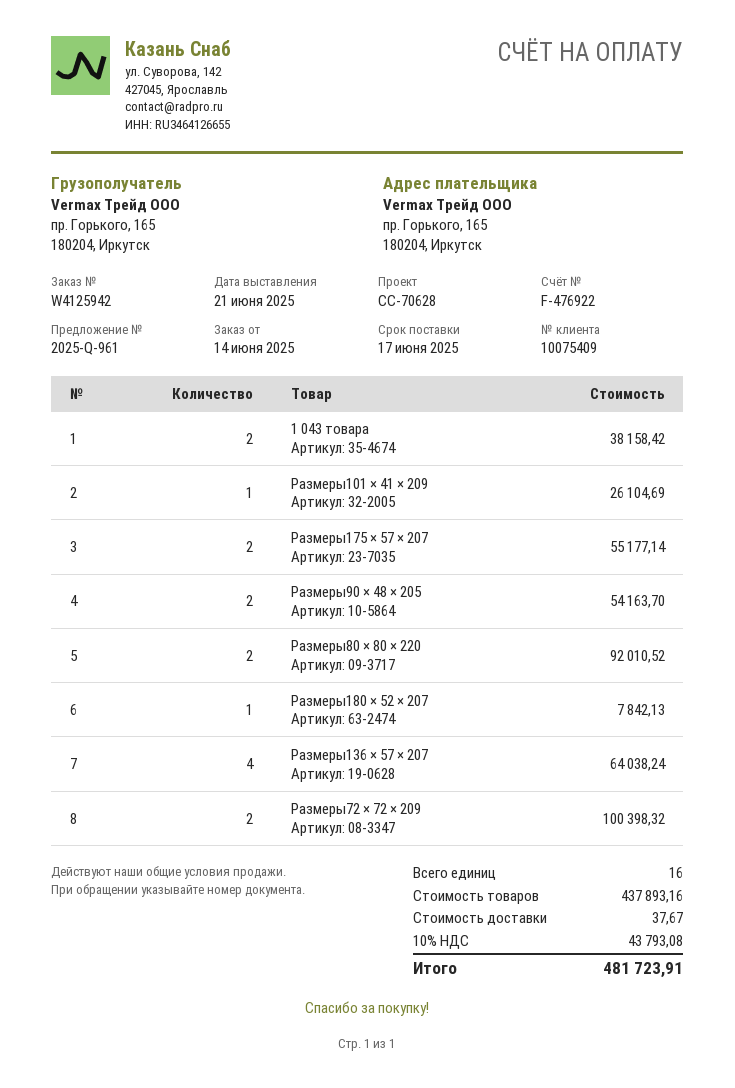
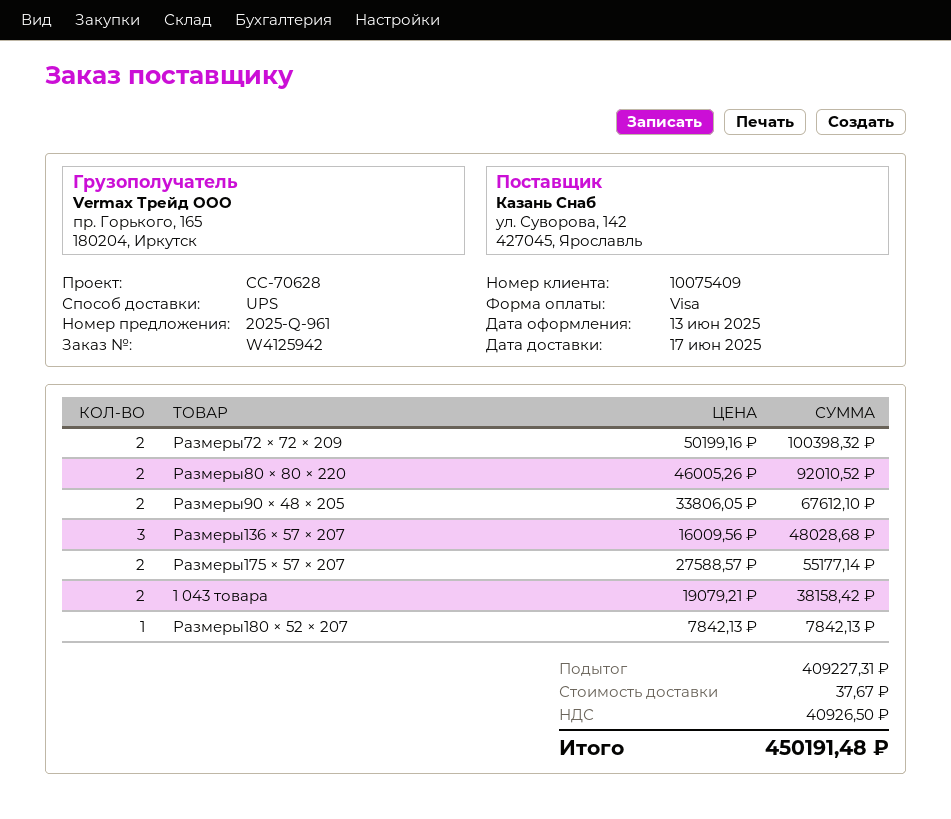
order date: 2025-06-14 -> 2025-06-13
Размеры101 × 41 × 209: 1 for 26104.69 -> none
Размеры90 × 48 × 205: 2 for 54163.70 -> 2 for 67612.10
Размеры136 × 57 × 207: 4 for 64038.24 -> 3 for 48028.68
subtotal: 437893.16 -> 409227.31
tax: 43793.08 -> 40926.50
total: 481723.91 -> 450191.48

